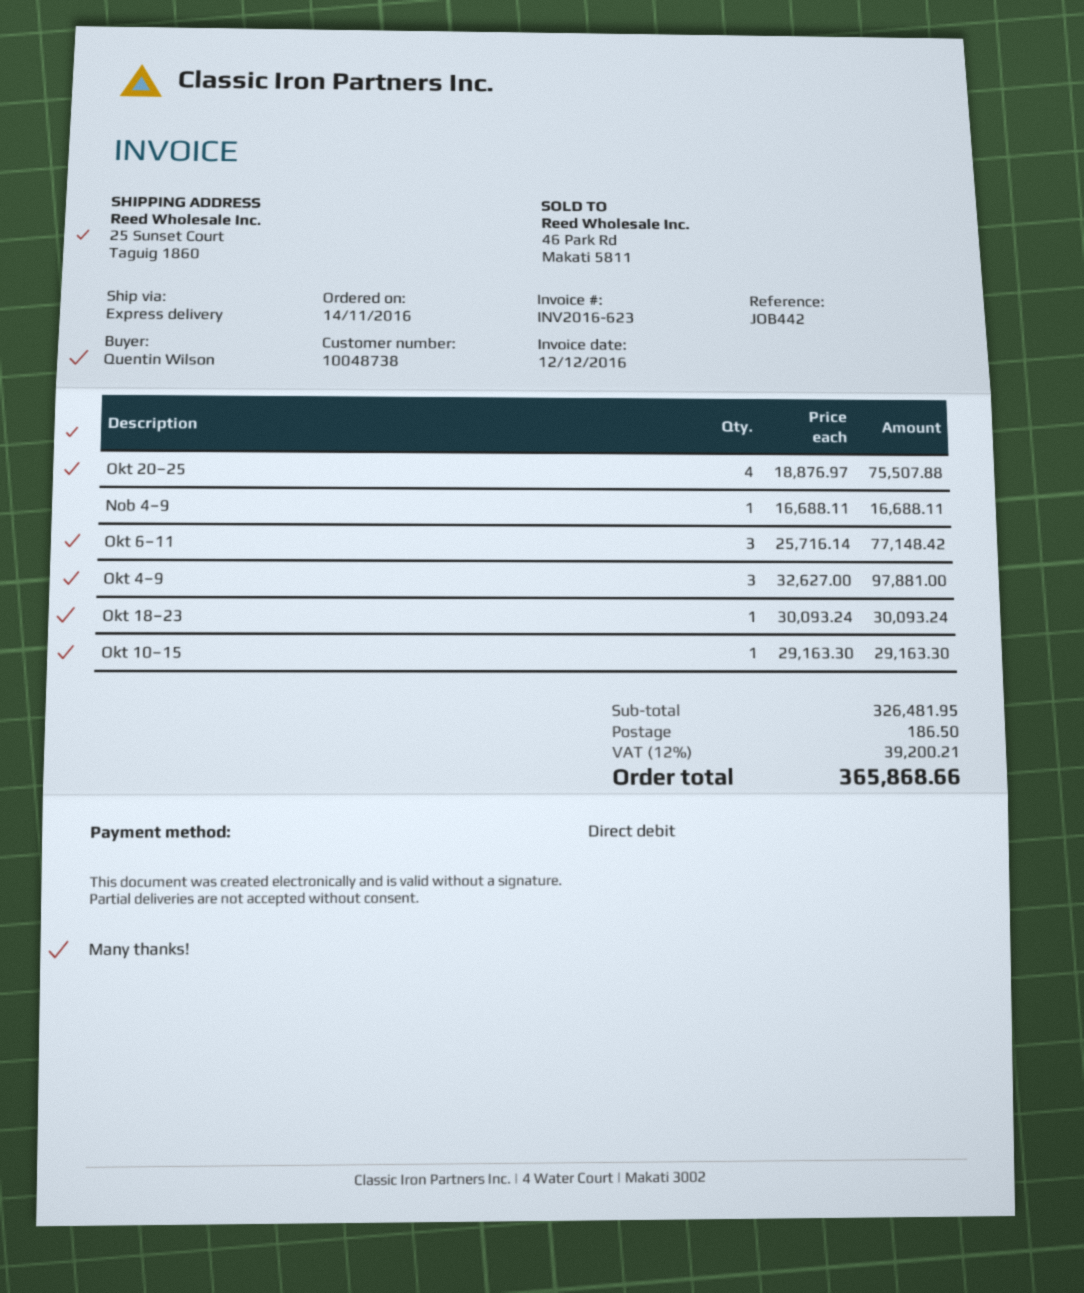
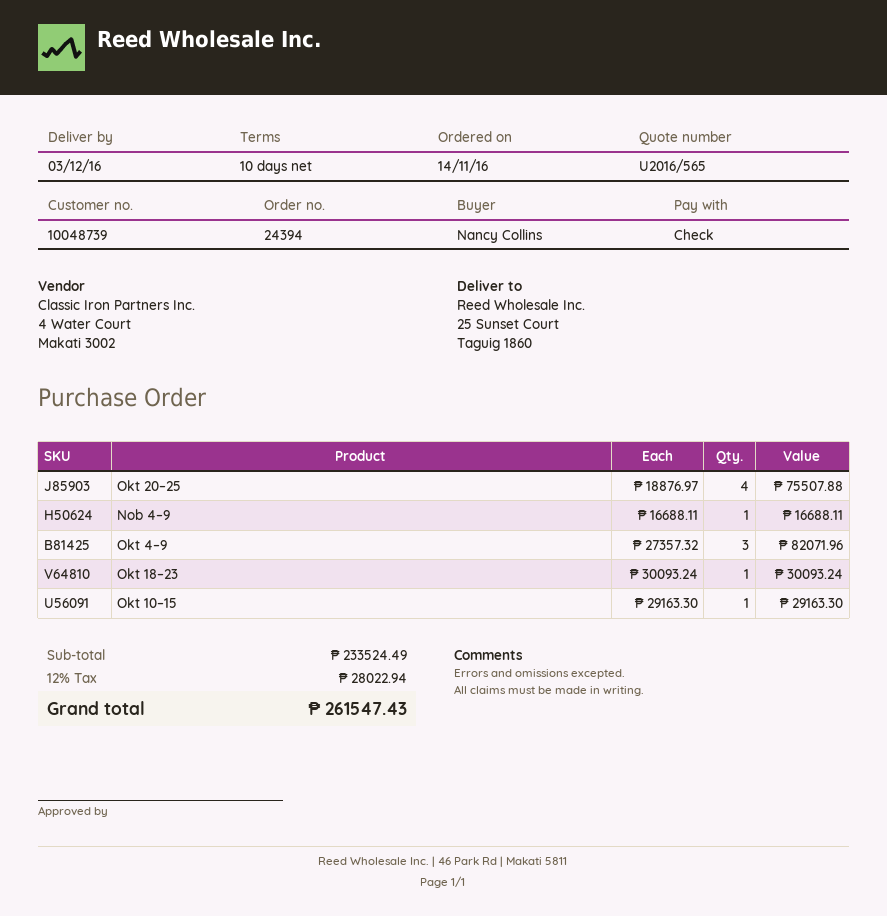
customer number: 10048738 -> 10048739
ordered by: Quentin Wilson -> Nancy Collins
payment method: direct debit -> cheque
Okt 6–11: 3 x 25716.14 = 77148.42 -> none
Okt 4–9: 3 x 32627.00 = 97881.00 -> 3 x 27357.32 = 82071.96
subtotal: 326481.95 -> 233524.49
shipping: 186.50 -> none
tax: 12% = 39200.21 -> 12% = 28022.94
total: 365868.66 -> 261547.43

